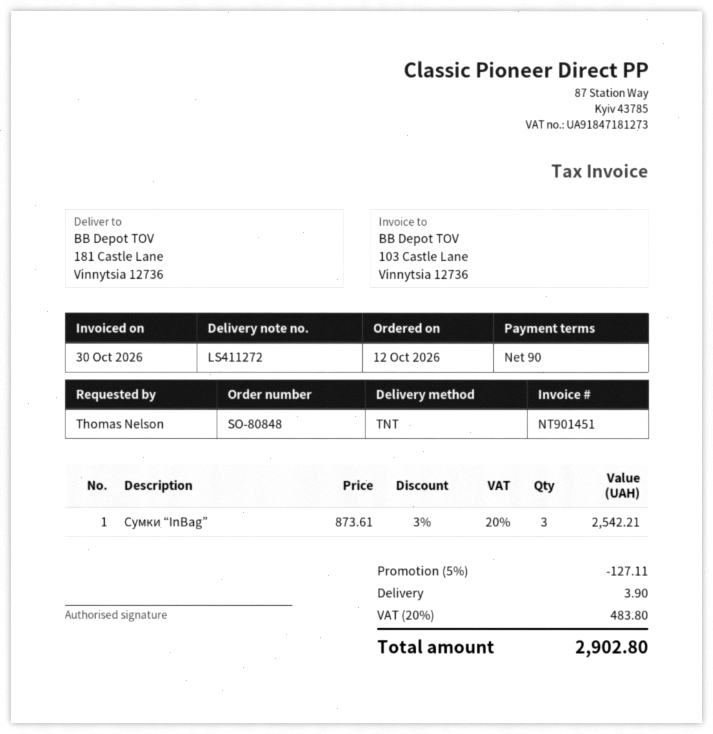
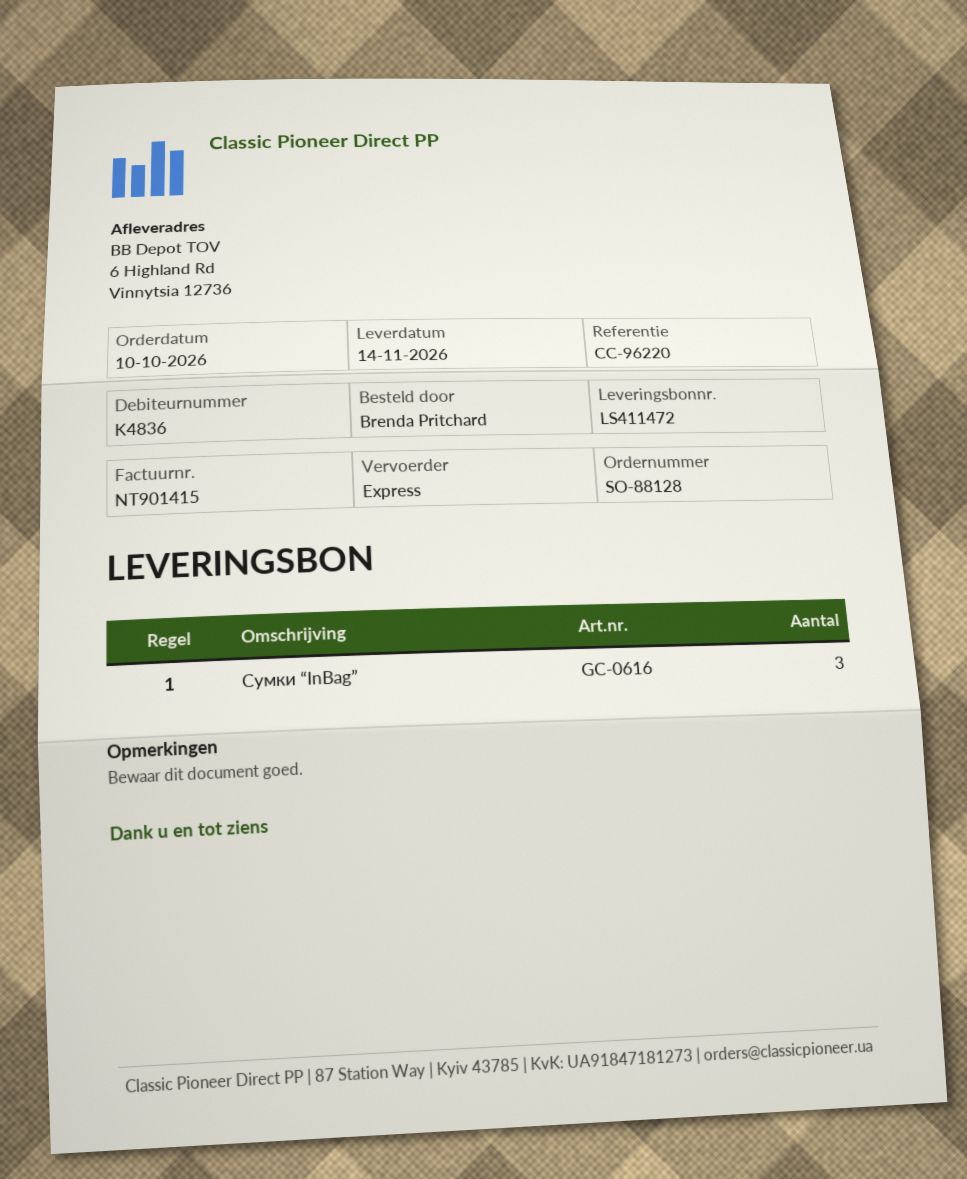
order number: SO-80848 -> SO-88128
order date: 2026-10-12 -> 2026-10-10
delivery note number: LS411272 -> LS411472
invoice number: NT901451 -> NT901415
ordered by: Thomas Nelson -> Brenda Pritchard
shipping method: TNT -> express
ship to: 181 Castle Lane, Vinnytsia 12736 -> 6 Highland Rd, Vinnytsia 12736

